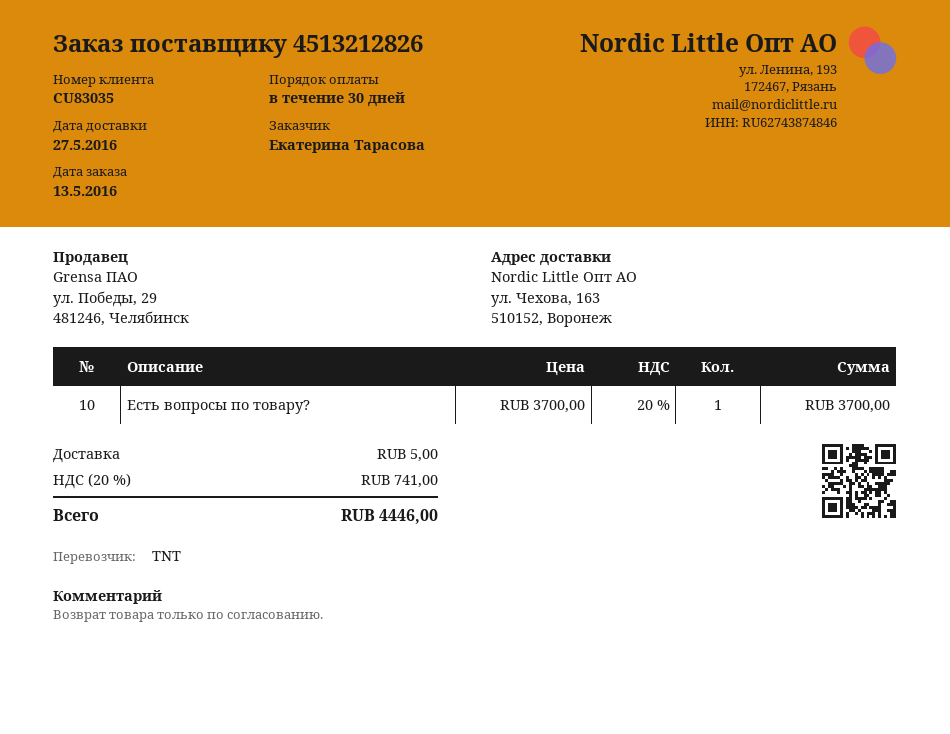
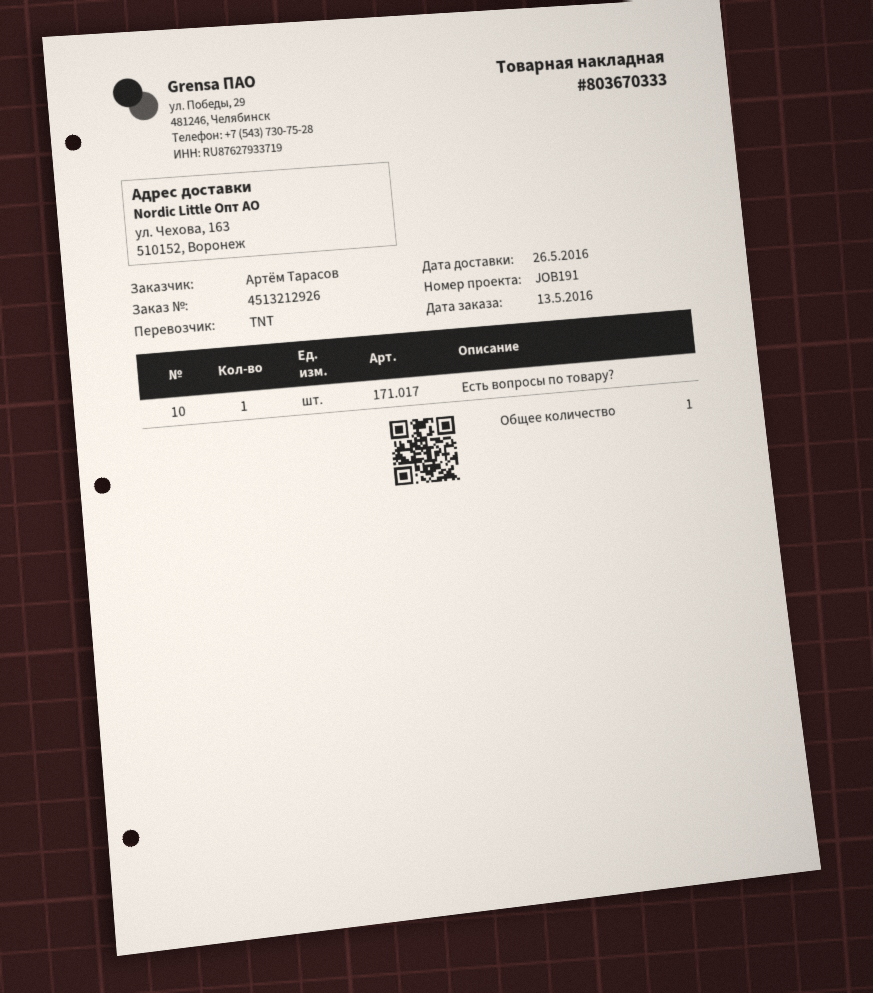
order number: 4513212826 -> 4513212926
delivery date: 2016-05-27 -> 2016-05-26
ordered by: Екатерина Тарасова -> Артём Тарасов

